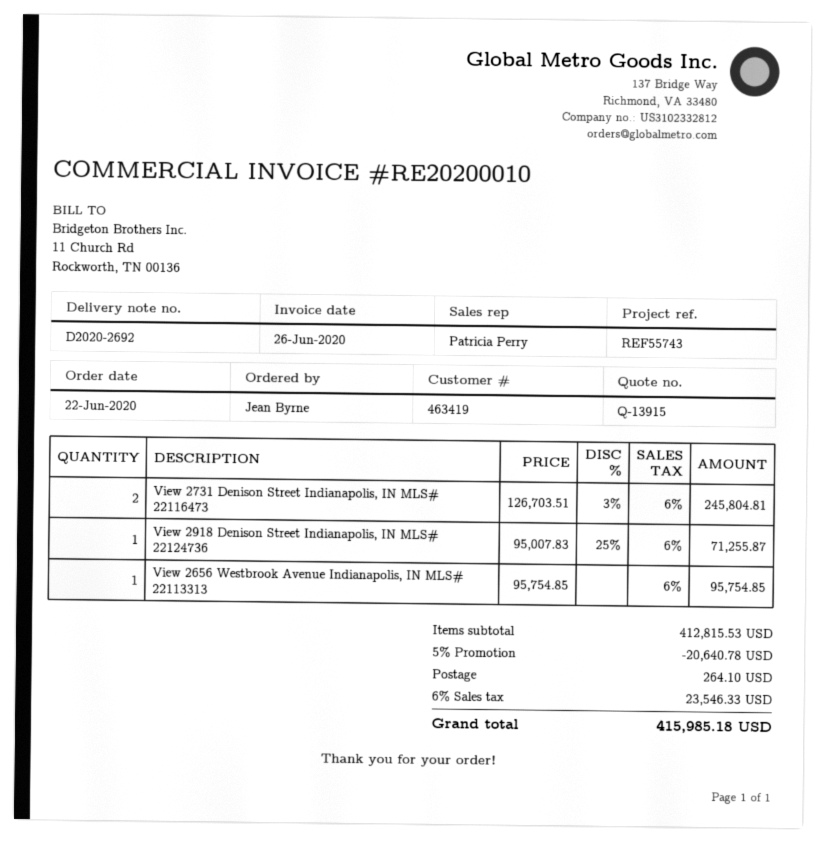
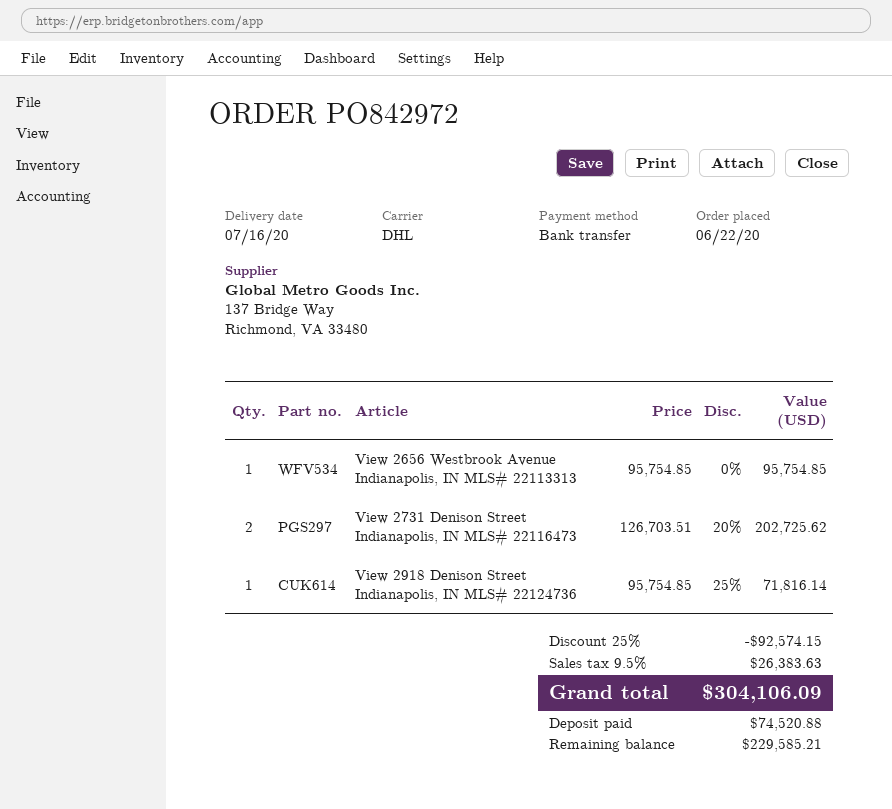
View 2731 Denison Street Indianapolis, IN MLS# 22116473: 2 x 126703.51 - 3% = 245804.81 -> 2 x 126703.51 - 20% = 202725.62
View 2918 Denison Street Indianapolis, IN MLS# 22124736: 1 x 95007.83 - 25% = 71255.87 -> 1 x 95754.85 - 25% = 71816.14
discount: 5% = 20640.78 -> 25% = 92574.15
shipping: 264.10 -> none
tax: 6% = 23546.33 -> 9.5% = 26383.63
total: 415985.18 -> 304106.09

